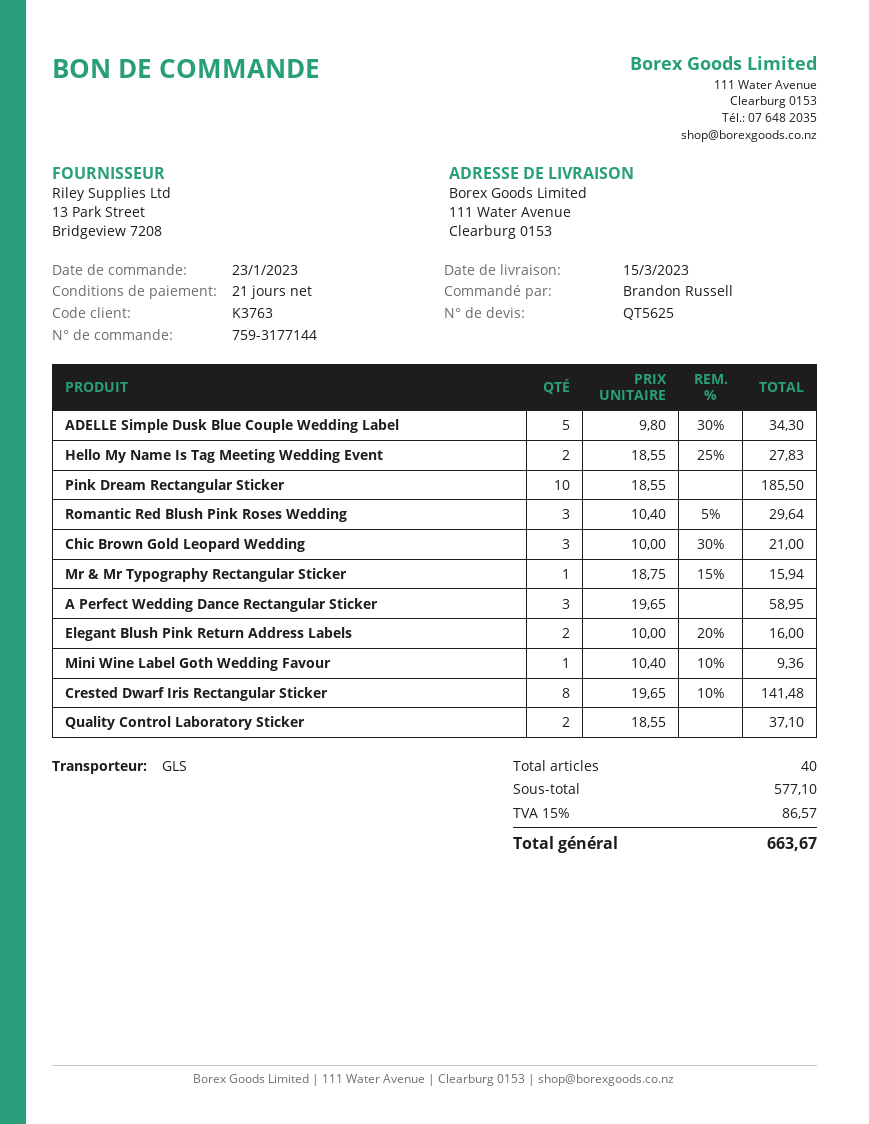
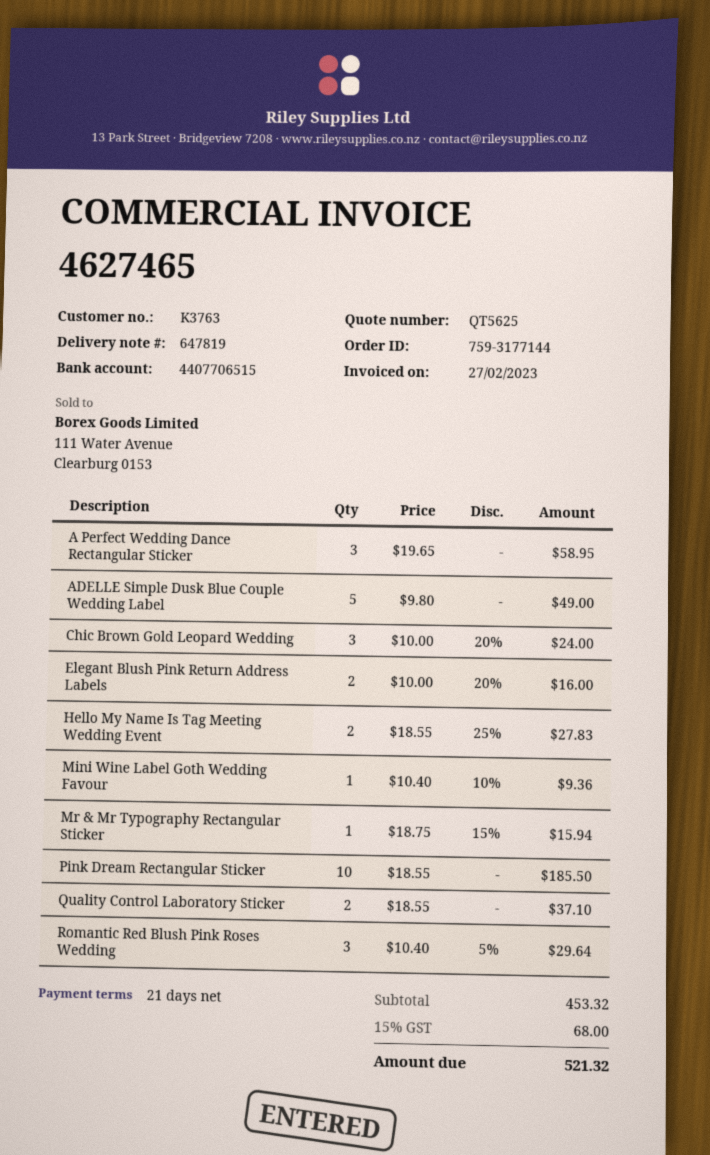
ADELLE Simple Dusk Blue Couple Wedding Label: 5 x 9.80 - 30% = 34.30 -> 5 x 9.80 = 49.00
Chic Brown Gold Leopard Wedding: 3 x 10.00 - 30% = 21.00 -> 3 x 10.00 - 20% = 24.00
Crested Dwarf Iris Rectangular Sticker: 8 x 19.65 - 10% = 141.48 -> none
subtotal: 577.10 -> 453.32
tax: 15% = 86.57 -> 15% = 68.00
total: 663.67 -> 521.32

